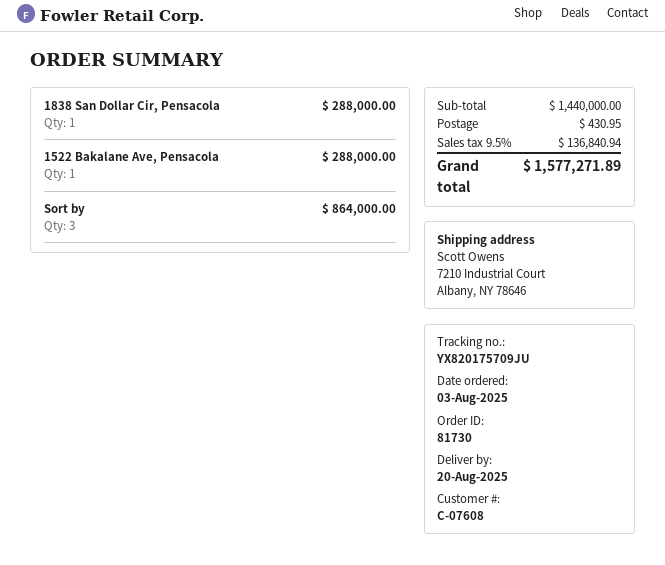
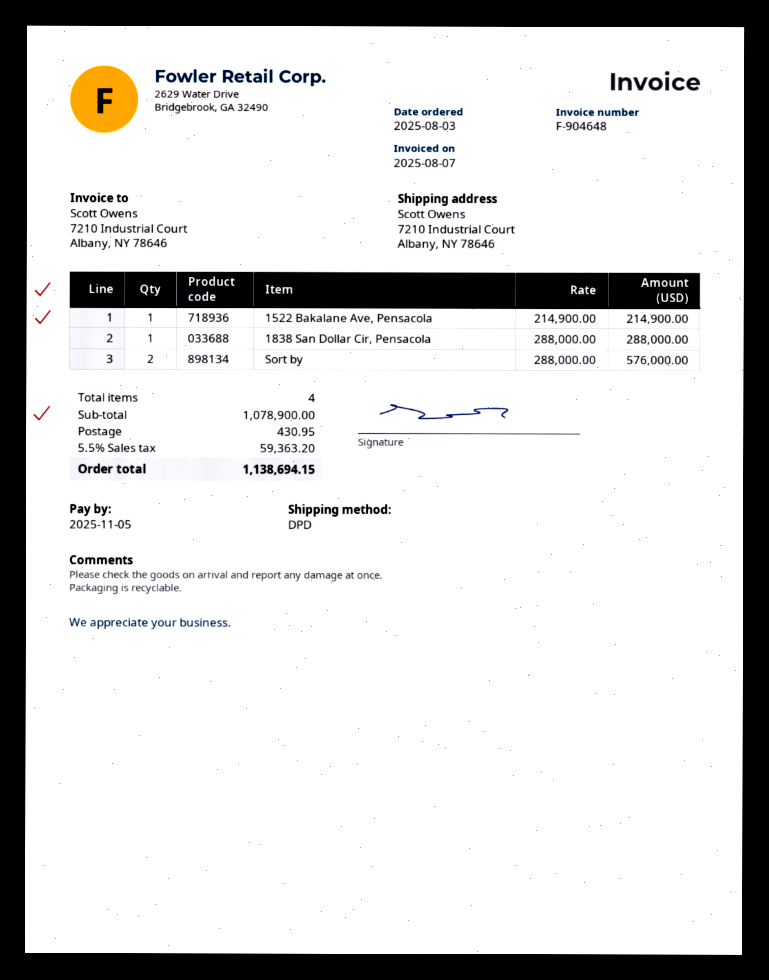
1522 Bakalane Ave, Pensacola: 1 for 288000.00 -> 1 for 214900.00
Sort by: 3 for 864000.00 -> 2 for 576000.00
subtotal: 1440000.00 -> 1078900.00
tax: 9.5% = 136840.94 -> 5.5% = 59363.20
total: 1577271.89 -> 1138694.15

